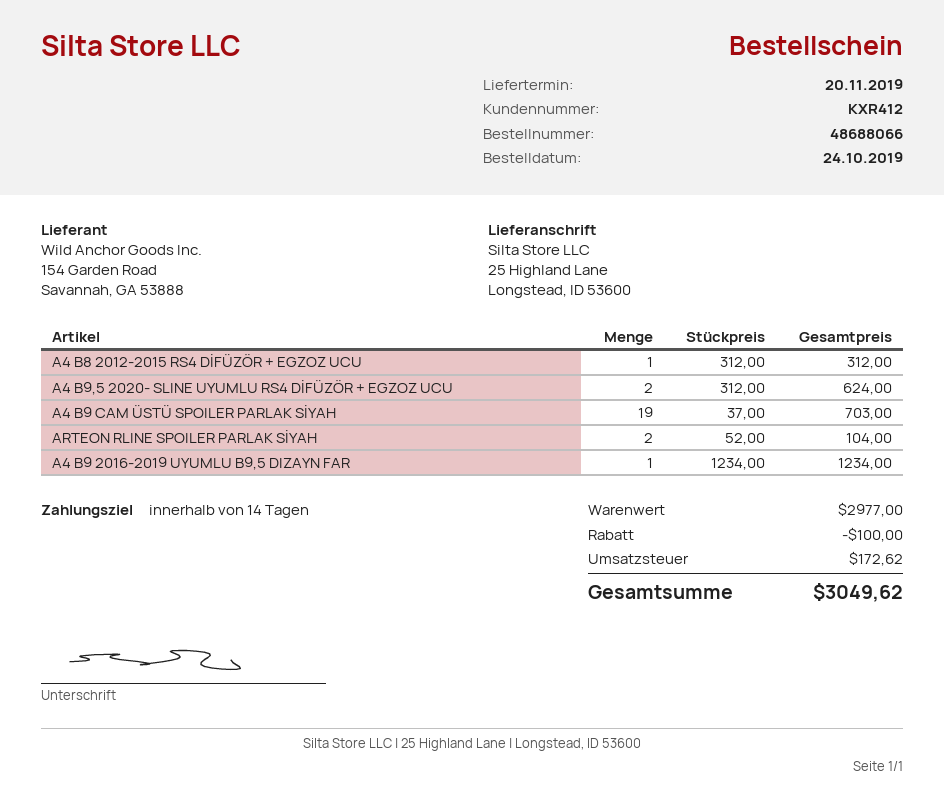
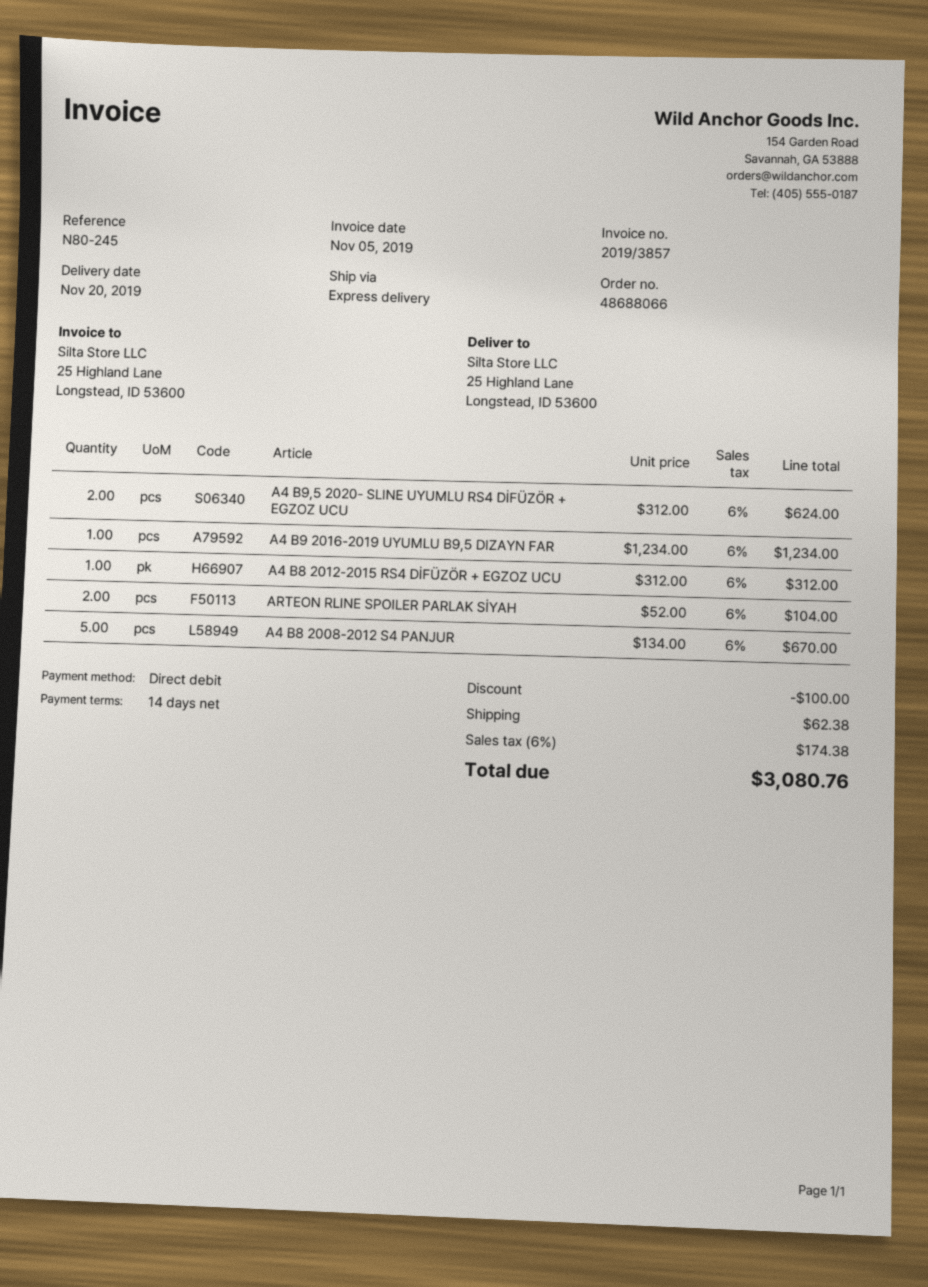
A4 B9 CAM ÜSTÜ SPOILER PARLAK SİYAH: 19 x 37.00 = 703.00 -> none
A4 B8 2008-2012 S4 PANJUR: none -> 5 x 134.00 = 670.00
shipping: none -> 62.38
tax: 172.62 -> 174.38
total: 3049.62 -> 3080.76

